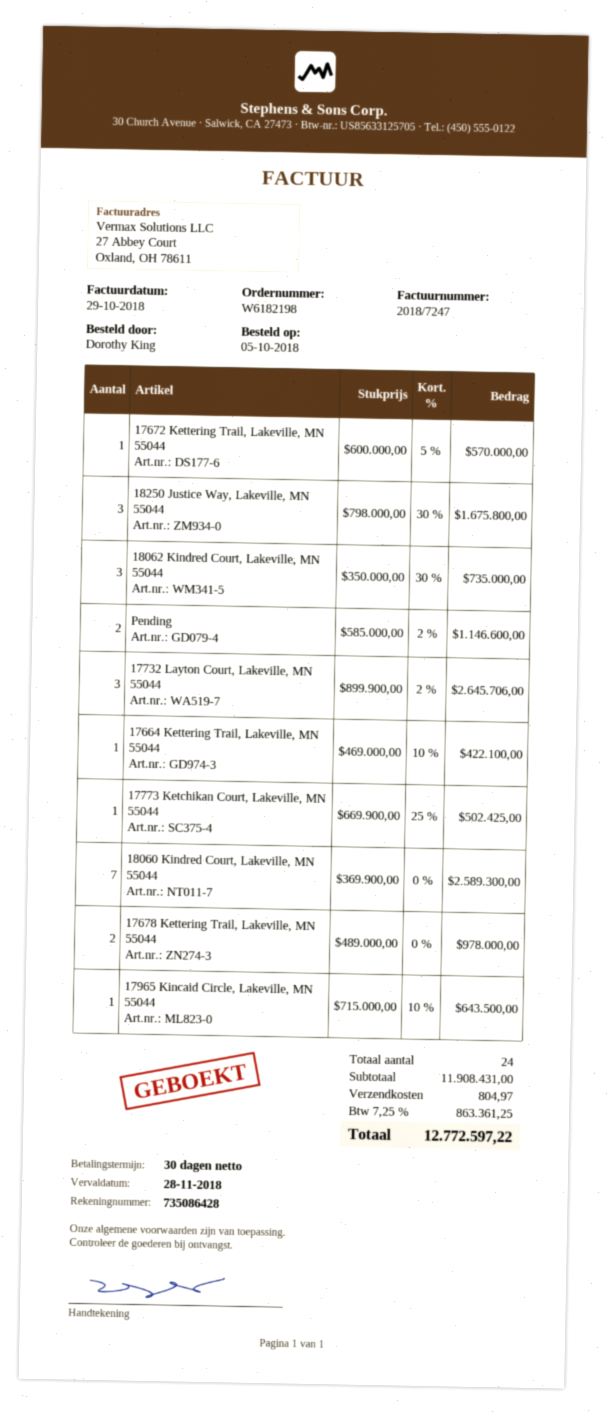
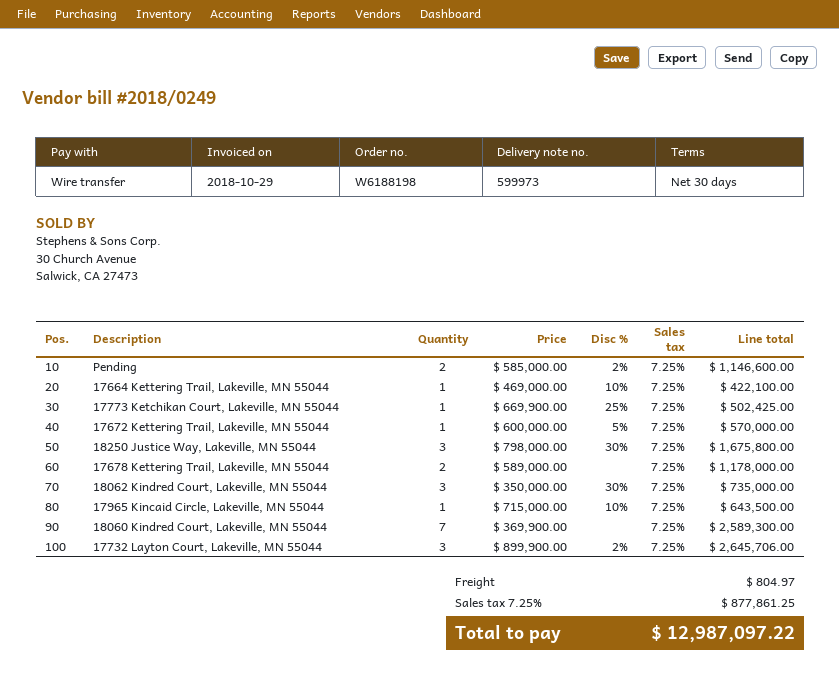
order number: W6182198 -> W6188198
invoice number: 2018/7247 -> 2018/0249
17678 Kettering Trail, Lakeville, MN 55044: 2 x 489000.00 = 978000.00 -> 2 x 589000.00 = 1178000.00
tax: 7.25% = 863361.25 -> 7.25% = 877861.25
total: 12772597.22 -> 12987097.22

